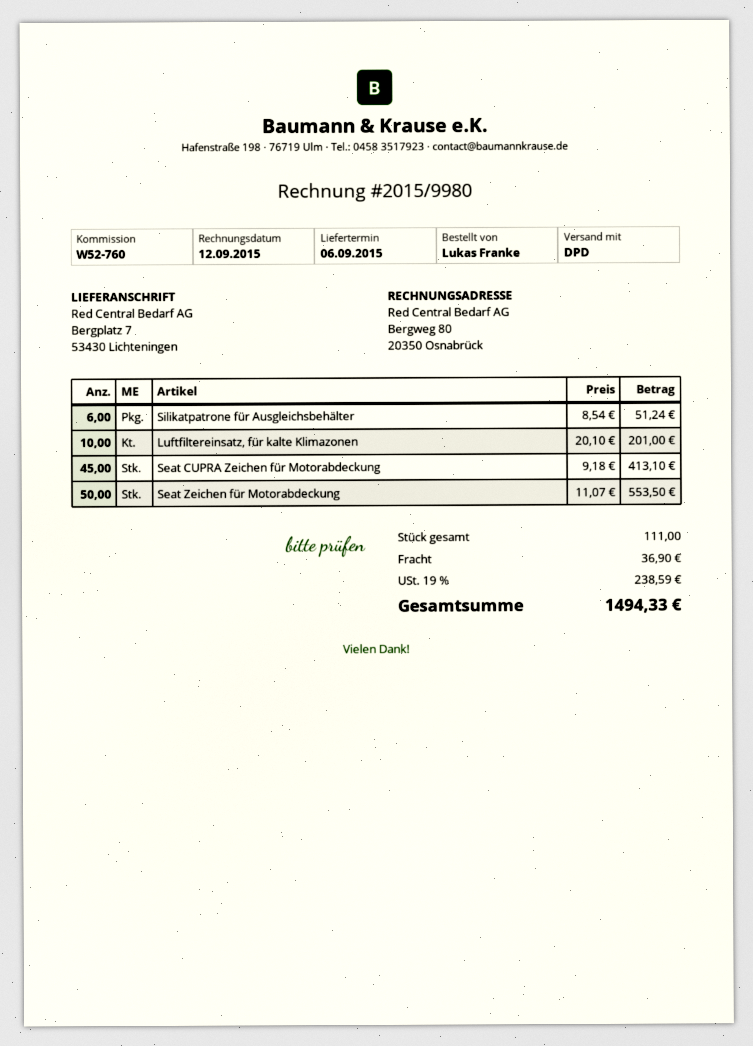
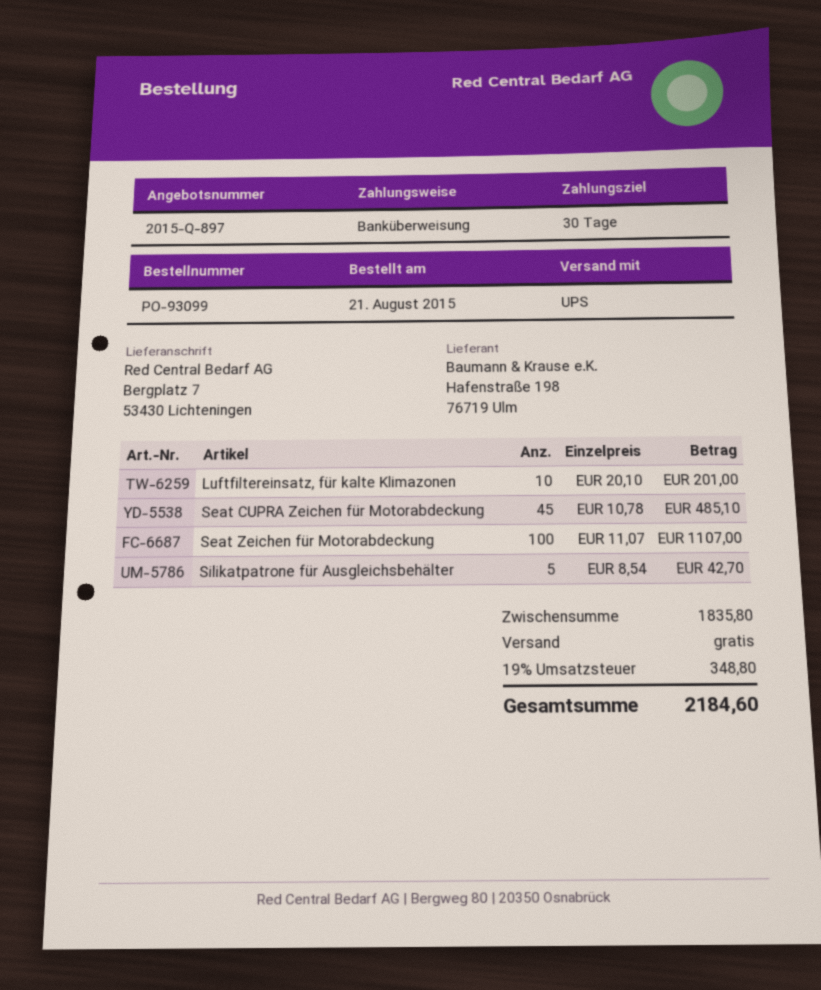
shipping method: DPD -> UPS
Silikatpatrone für Ausgleichsbehälter: 6 x 8.54 = 51.24 -> 5 x 8.54 = 42.70
Seat CUPRA Zeichen für Motorabdeckung: 45 x 9.18 = 413.10 -> 45 x 10.78 = 485.10
Seat Zeichen für Motorabdeckung: 50 x 11.07 = 553.50 -> 100 x 11.07 = 1107.00
shipping: 36.90 -> 0.00
tax: 19% = 238.59 -> 19% = 348.80
total: 1494.33 -> 2184.60

